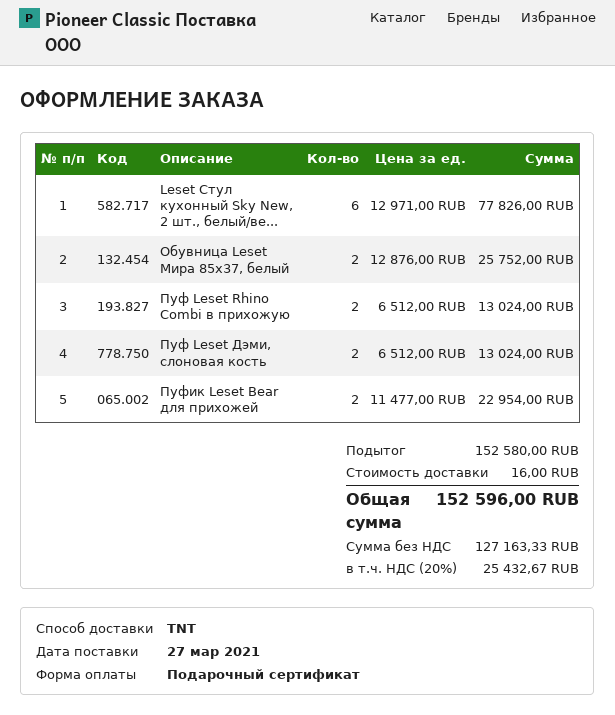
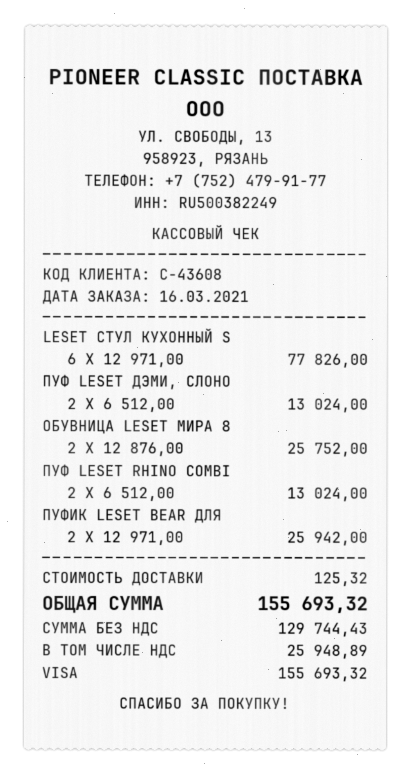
payment method: gift card -> Visa
Пуфик Leset Bear для прихожей: 2 x 11477.00 = 22954.00 -> 2 x 12971.00 = 25942.00
shipping: 16.00 -> 125.32
net: 127163.33 -> 129744.43
tax: 25432.67 -> 25948.89
total: 152596.00 -> 155693.32

